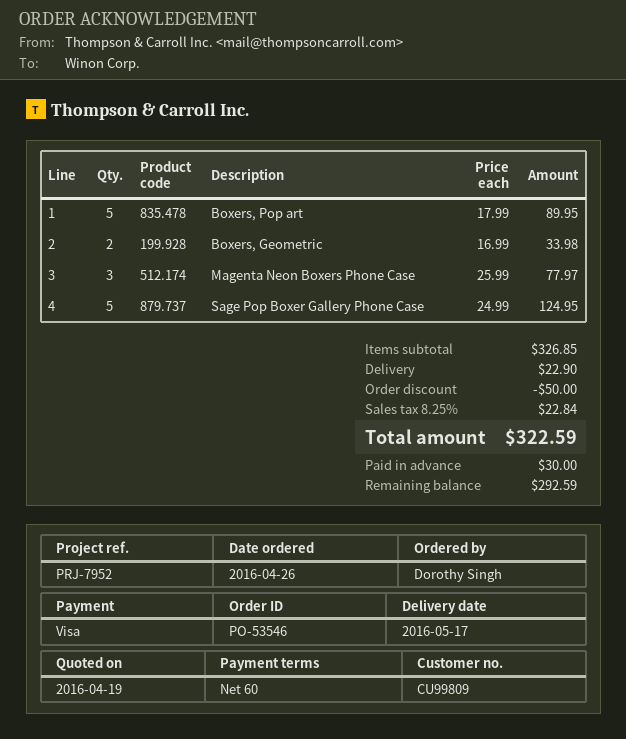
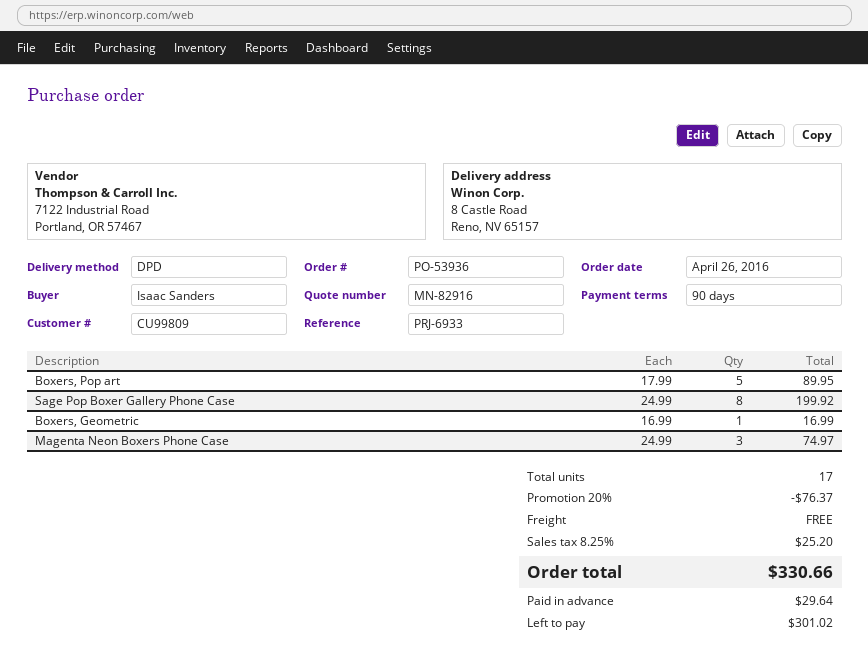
order number: PO-53546 -> PO-53936
payment terms: 60 days -> 90 days
reference: PRJ-7952 -> PRJ-6933
ordered by: Dorothy Singh -> Isaac Sanders
Boxers, Geometric: 2 x 16.99 = 33.98 -> 1 x 16.99 = 16.99
Magenta Neon Boxers Phone Case: 3 x 25.99 = 77.97 -> 3 x 24.99 = 74.97
Sage Pop Boxer Gallery Phone Case: 5 x 24.99 = 124.95 -> 8 x 24.99 = 199.92
discount: 50.00 -> 76.37
shipping: 22.90 -> 0.00
tax: 8.25% = 22.84 -> 8.25% = 25.20
total: 322.59 -> 330.66
deposit: 30.00 -> 29.64
balance: 292.59 -> 301.02

